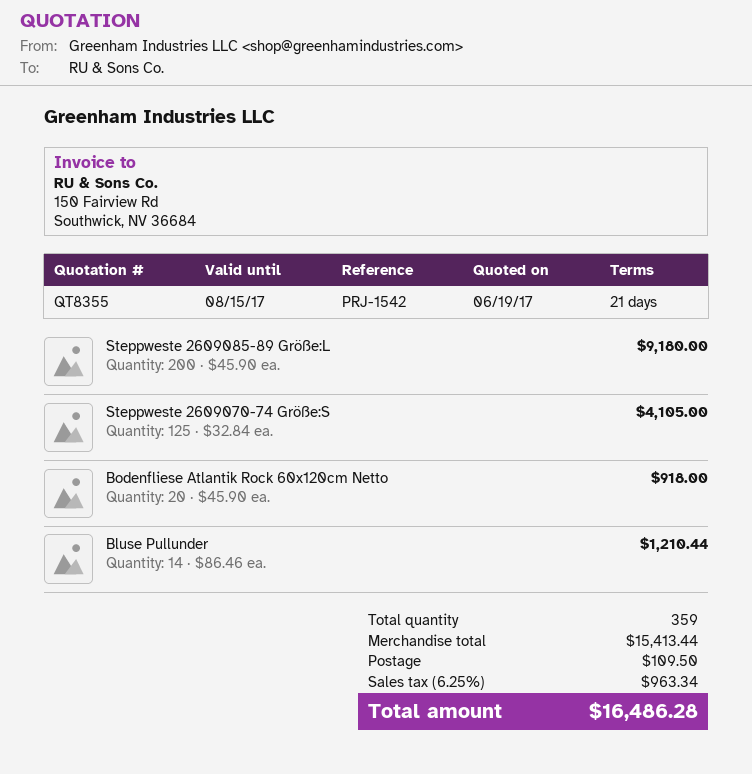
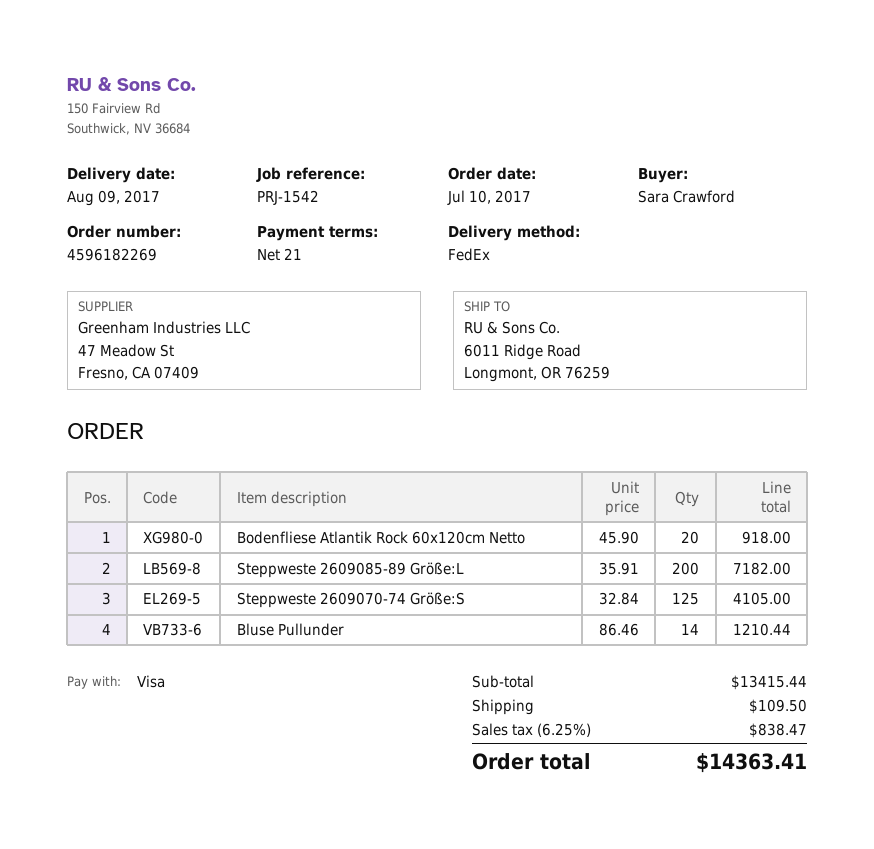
Steppweste 2609085-89 Größe:L: 200 x 45.90 = 9180.00 -> 200 x 35.91 = 7182.00
subtotal: 15413.44 -> 13415.44
tax: 6.25% = 963.34 -> 6.25% = 838.47
total: 16486.28 -> 14363.41

